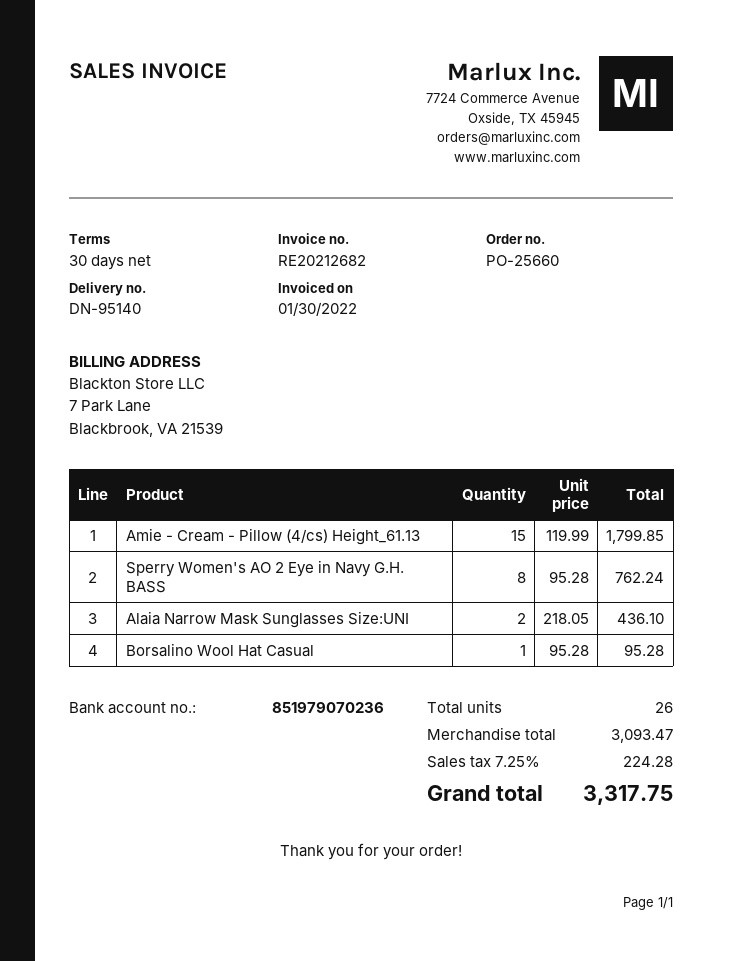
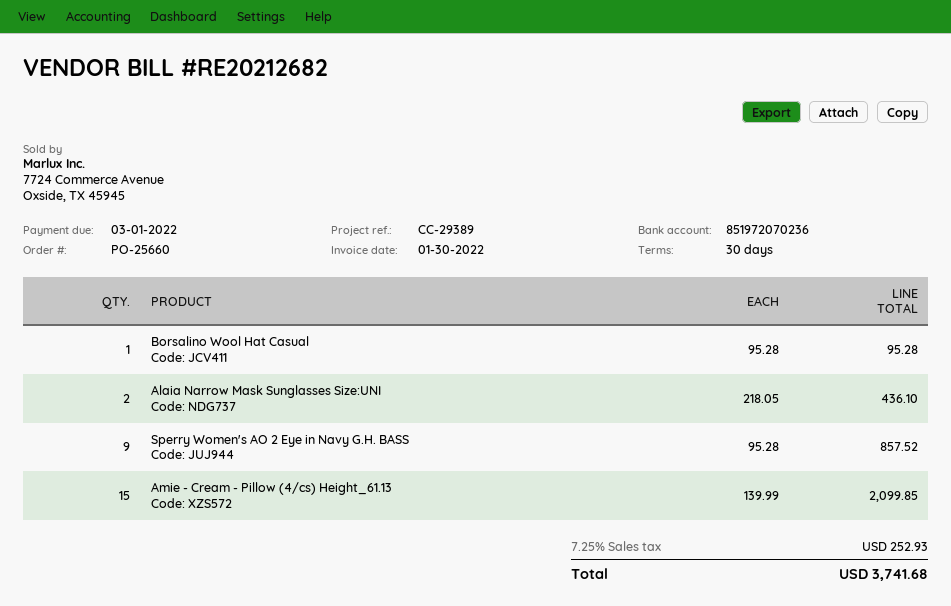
bank account: 851979070236 -> 851972070236
Amie - Cream - Pillow (4/cs) Height_61.13: 15 x 119.99 = 1799.85 -> 15 x 139.99 = 2099.85
Sperry Women's AO 2 Eye in Navy G.H. BASS: 8 x 95.28 = 762.24 -> 9 x 95.28 = 857.52
tax: 7.25% = 224.28 -> 7.25% = 252.93
total: 3317.75 -> 3741.68

